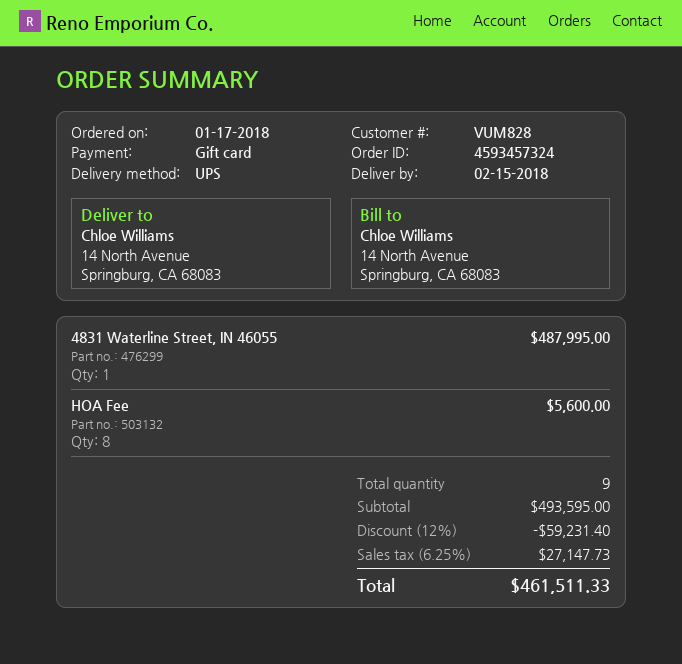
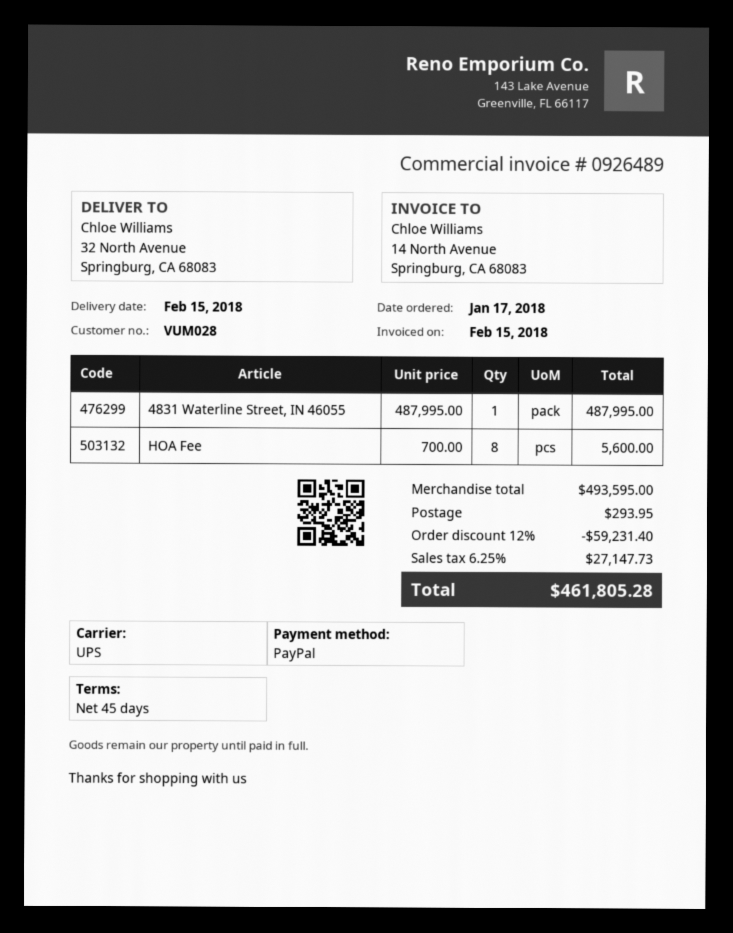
customer number: VUM828 -> VUM028
payment method: gift card -> PayPal
ship to: 14 North Avenue, Springburg, CA 68083 -> 32 North Avenue, Springburg, CA 68083
shipping: none -> 293.95
total: 461511.33 -> 461805.28

